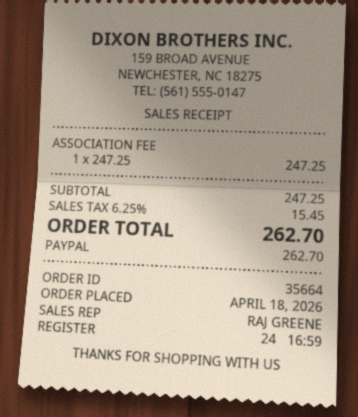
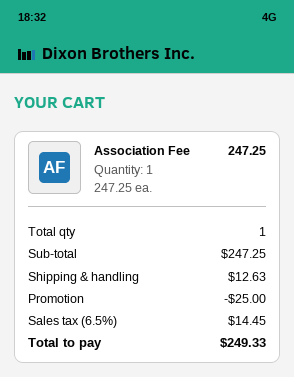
discount: none -> 25.00
shipping: none -> 12.63
tax: 6.25% = 15.45 -> 6.5% = 14.45
total: 262.70 -> 249.33

